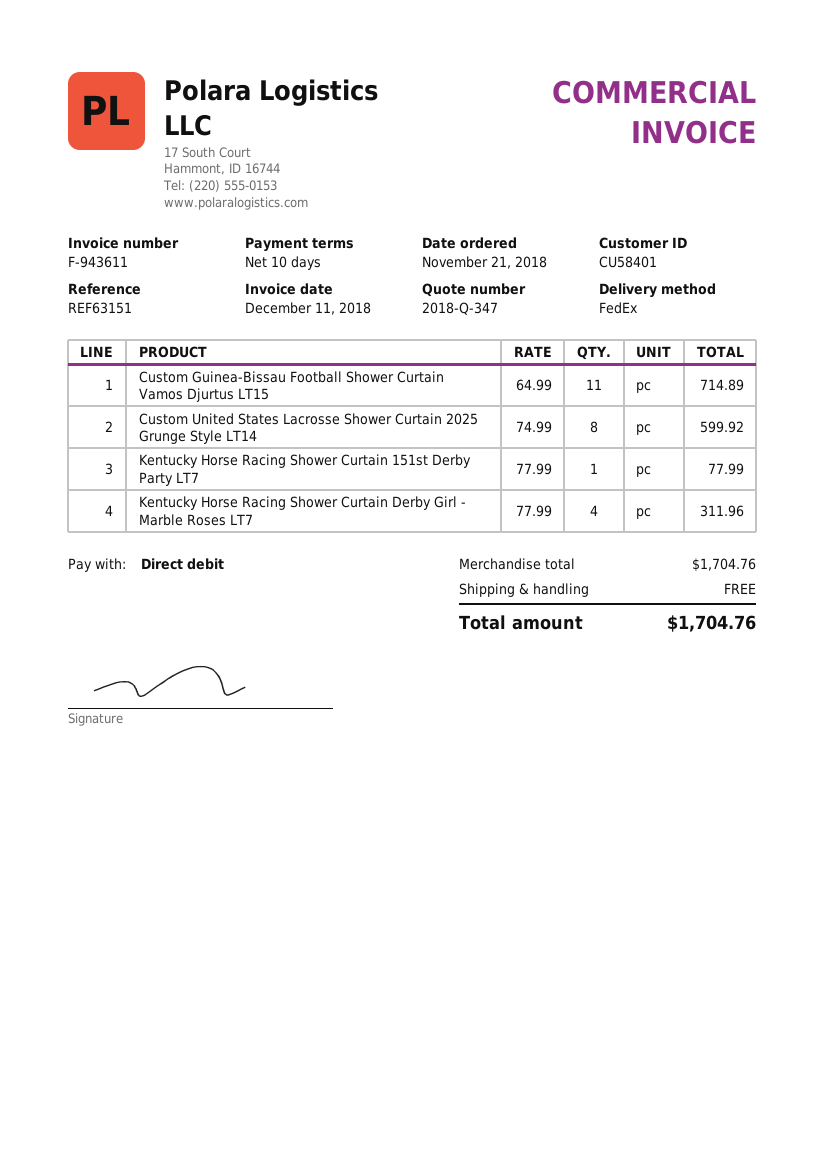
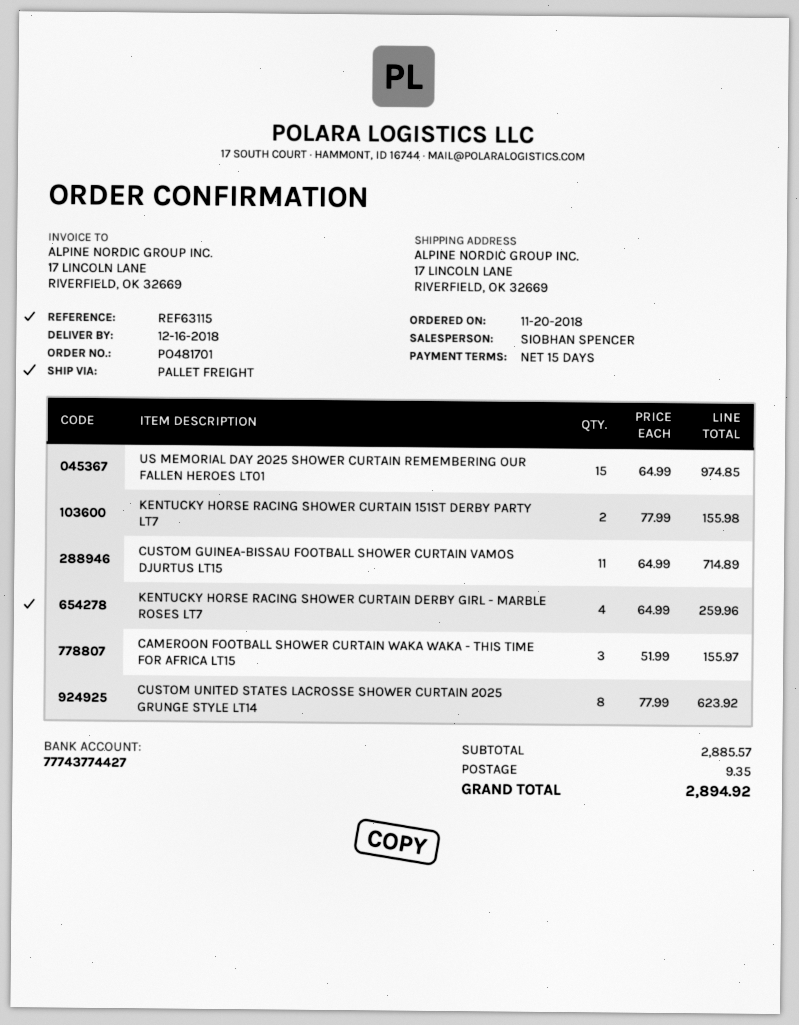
order date: 2018-11-21 -> 2018-11-20
payment terms: 10 days -> 15 days
reference: REF63151 -> REF63115
shipping method: FedEx -> pallet freight
Custom United States Lacrosse Shower Curtain 2025 Grunge Style LT14: 8 x 74.99 = 599.92 -> 8 x 77.99 = 623.92
Kentucky Horse Racing Shower Curtain 151st Derby Party LT7: 1 x 77.99 = 77.99 -> 2 x 77.99 = 155.98
Kentucky Horse Racing Shower Curtain Derby Girl - Marble Roses LT7: 4 x 77.99 = 311.96 -> 4 x 64.99 = 259.96
US MEMORIAL DAY 2025 SHOWER CURTAIN REMEMBERING OUR FALLEN HEROES LT01: none -> 15 x 64.99 = 974.85
CAMEROON FOOTBALL SHOWER CURTAIN WAKA WAKA - THIS TIME FOR AFRICA LT15: none -> 3 x 51.99 = 155.97
subtotal: 1704.76 -> 2885.57
shipping: 0.00 -> 9.35
total: 1704.76 -> 2894.92

